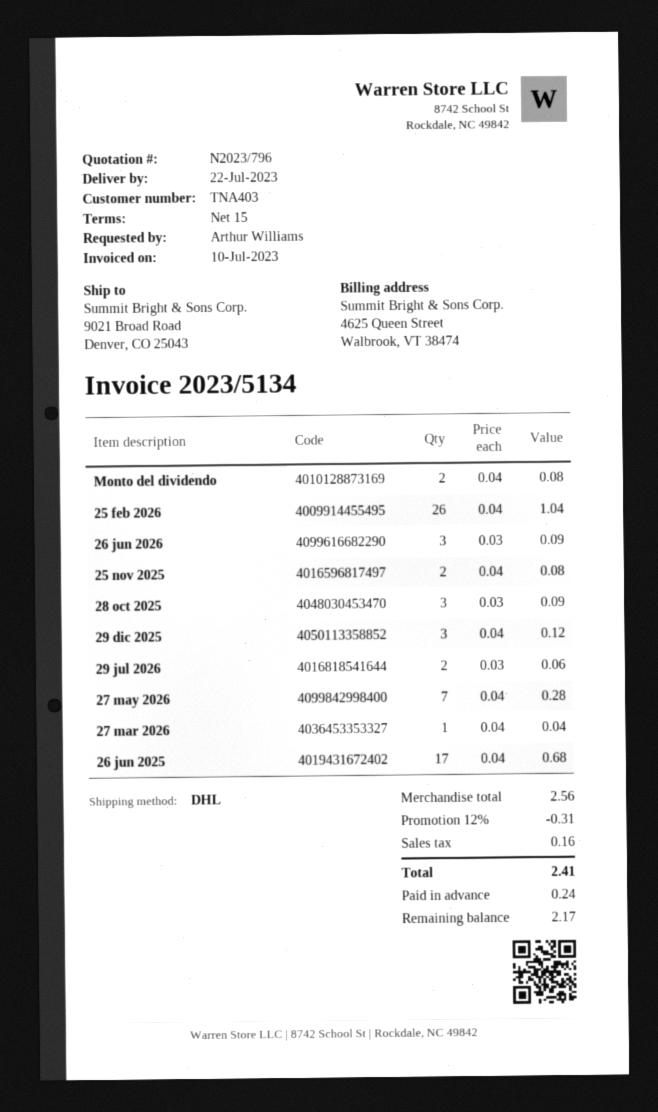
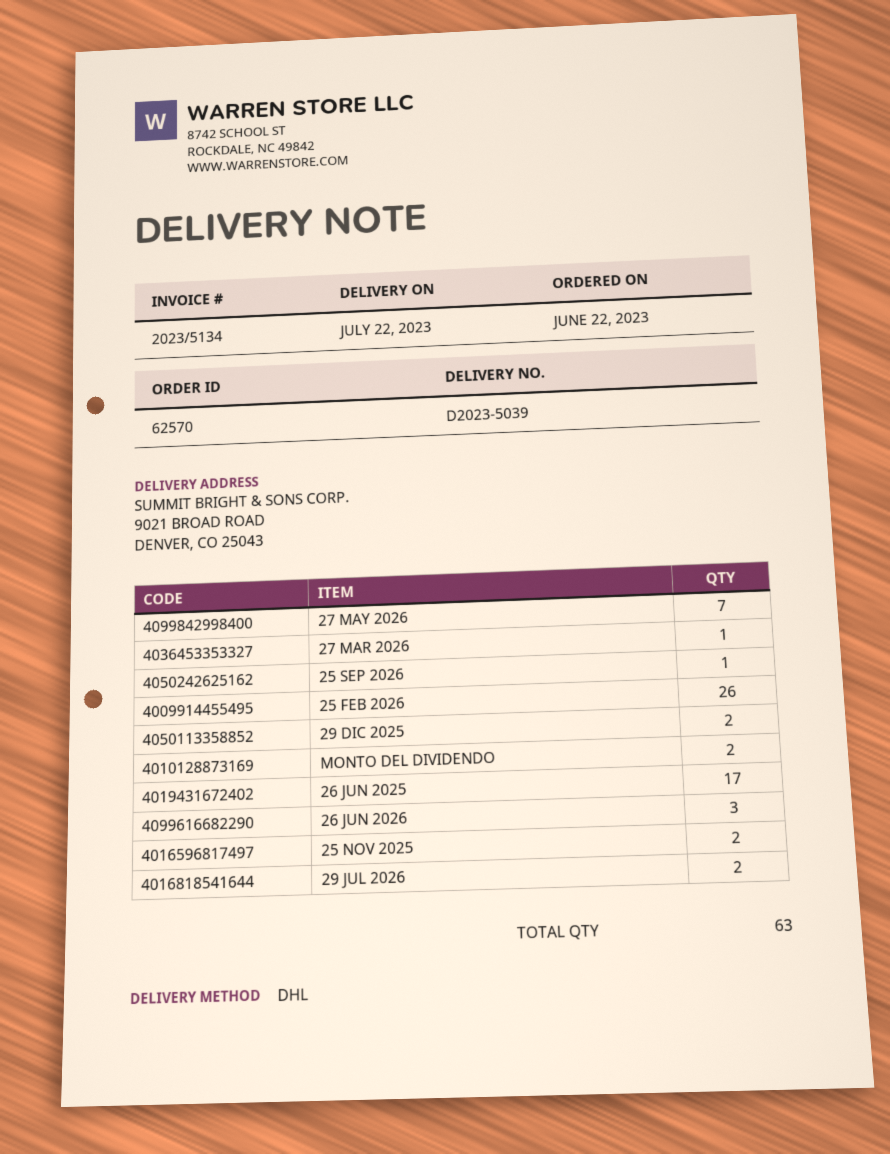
28 oct 2025: 3 -> none
29 dic 2025: 3 -> 2
25 SEP 2026: none -> 1

